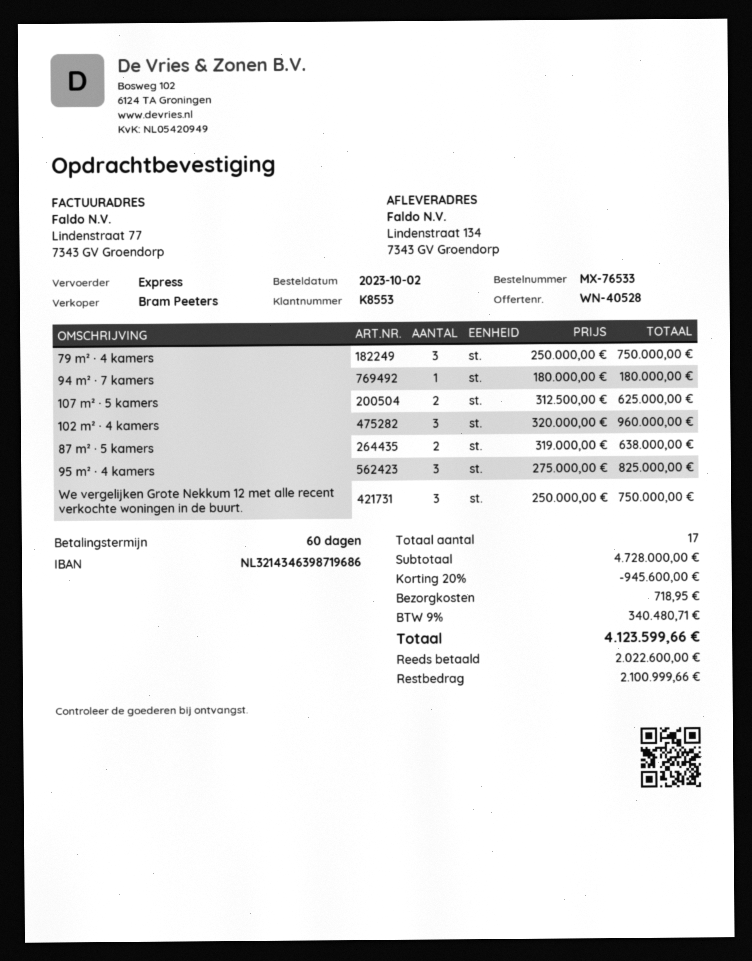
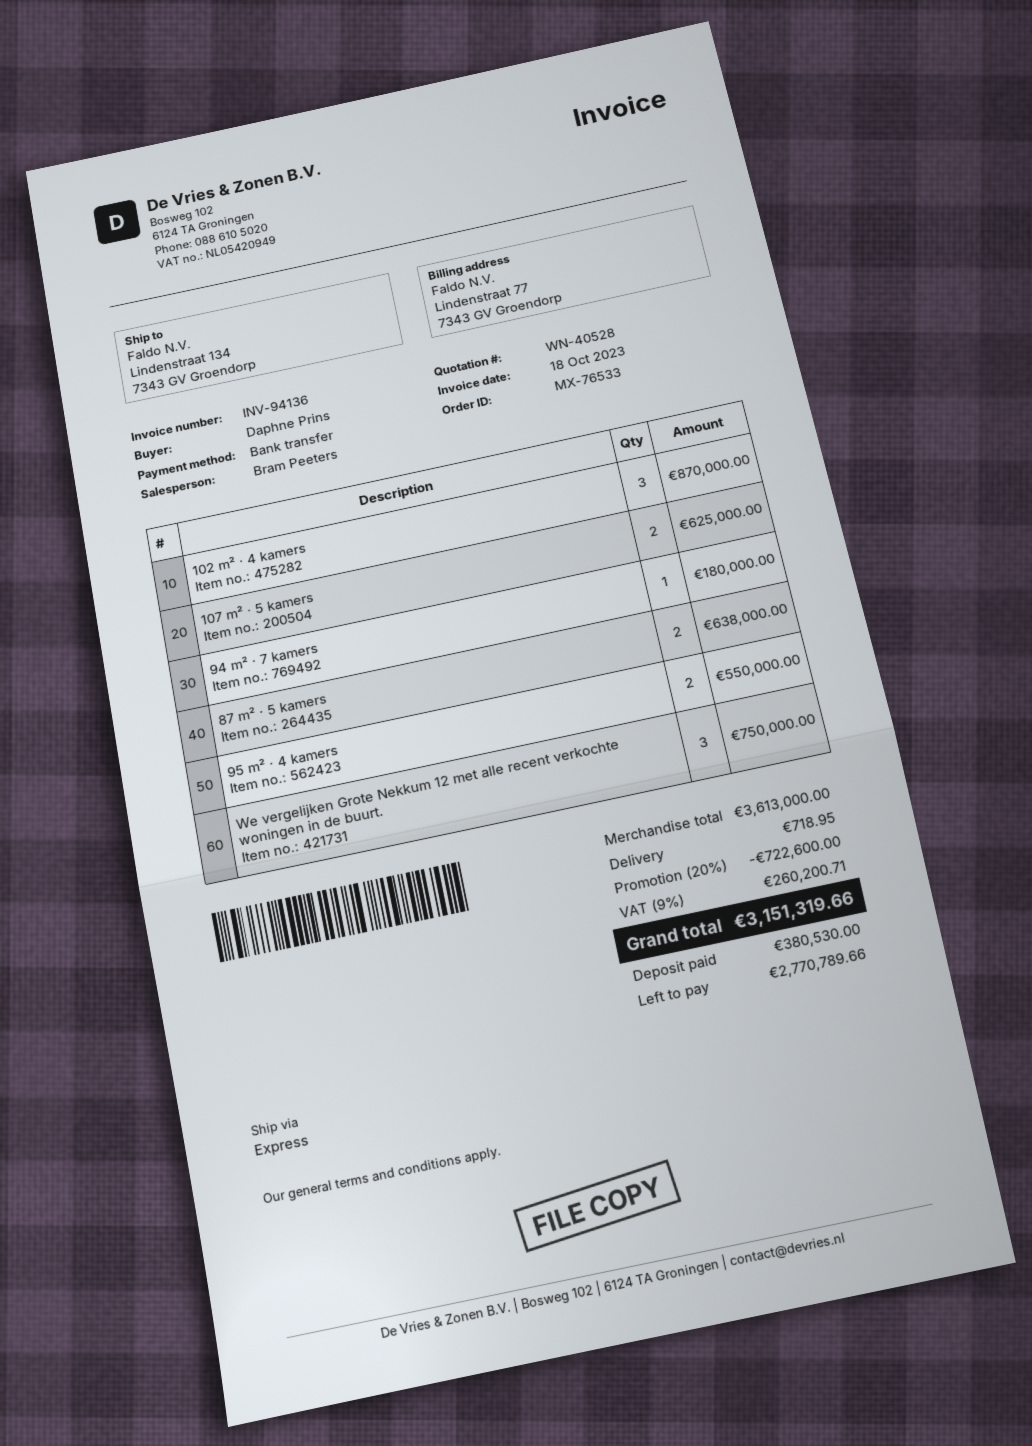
79 m² · 4 kamers: 3 for 750000.00 -> none
102 m² · 4 kamers: 3 for 960000.00 -> 3 for 870000.00
95 m² · 4 kamers: 3 for 825000.00 -> 2 for 550000.00
subtotal: 4728000.00 -> 3613000.00
discount: 20% = 945600.00 -> 20% = 722600.00
tax: 9% = 340480.71 -> 9% = 260200.71
total: 4123599.66 -> 3151319.66
deposit: 2022600.00 -> 380530.00
balance: 2100999.66 -> 2770789.66

